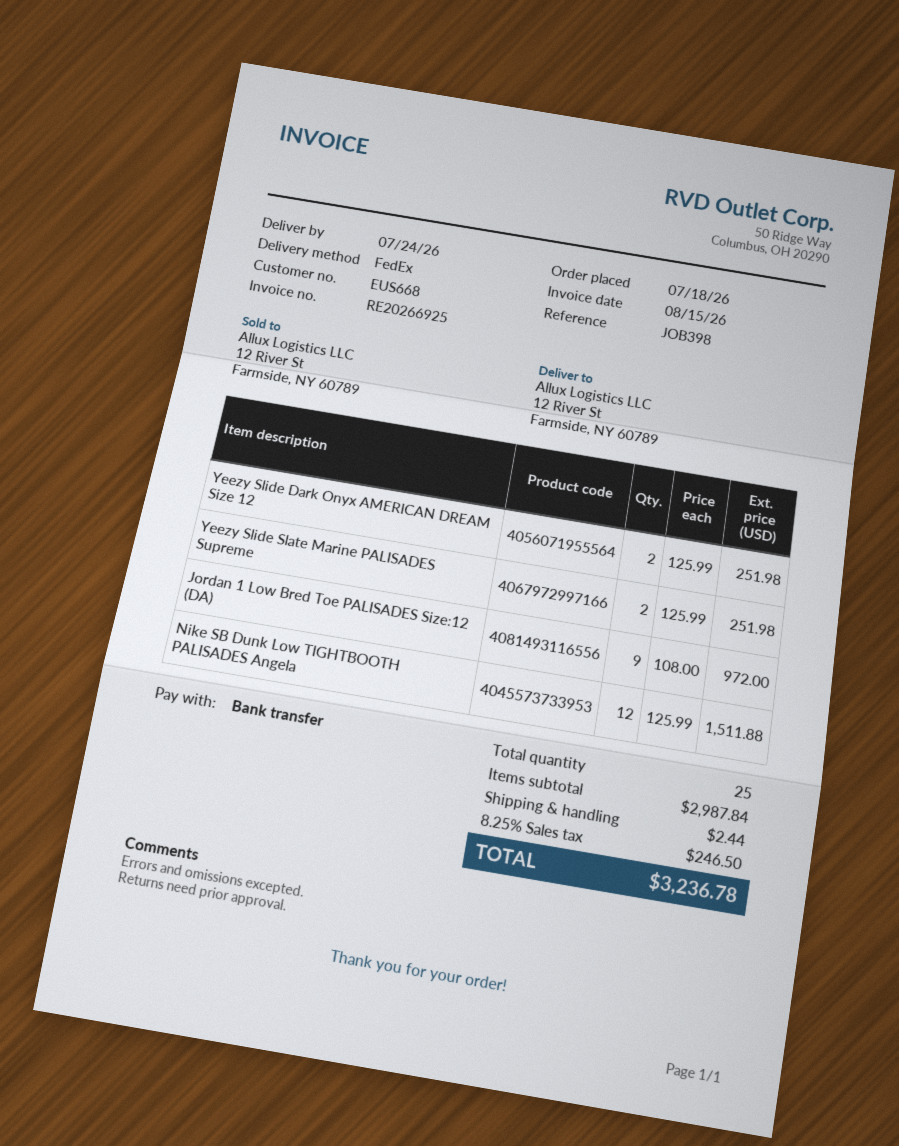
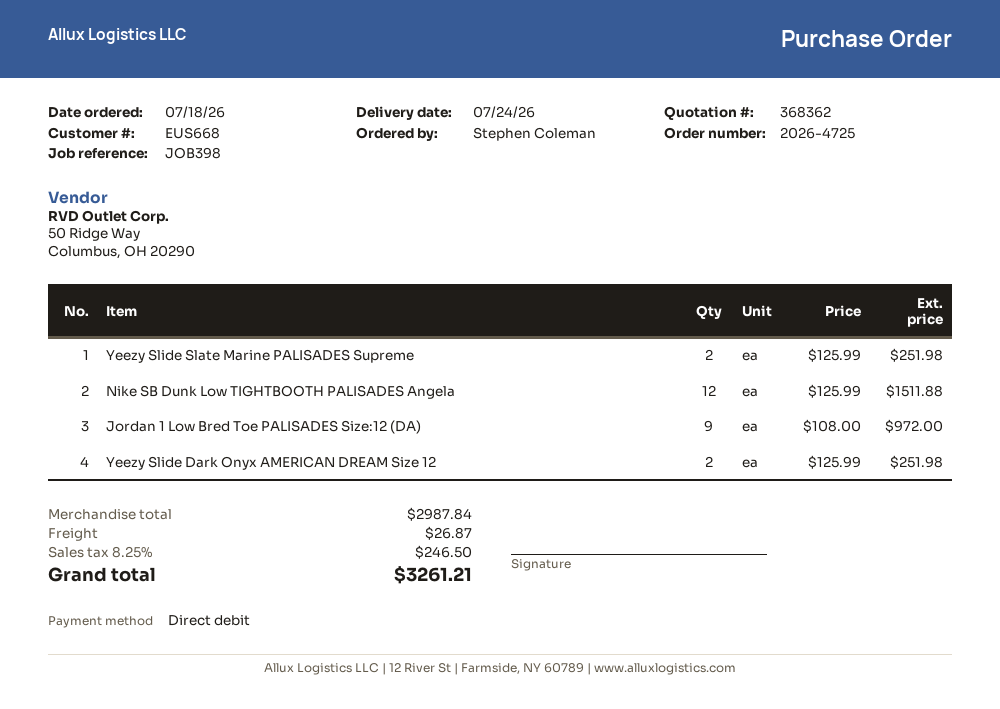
payment method: bank transfer -> direct debit
shipping: 2.44 -> 26.87
total: 3236.78 -> 3261.21

